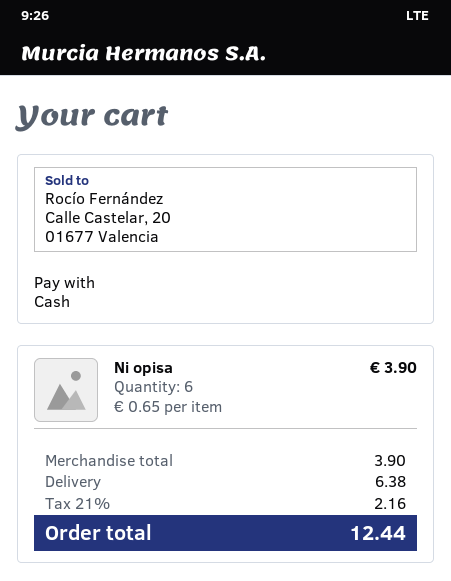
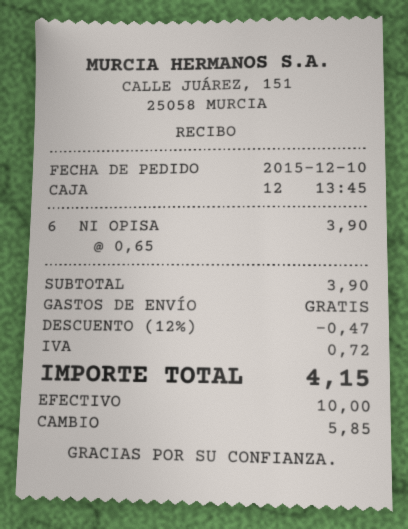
discount: none -> 12% = 0.47
shipping: 6.38 -> 0.00
tax: 2.16 -> 0.72
total: 12.44 -> 4.15

